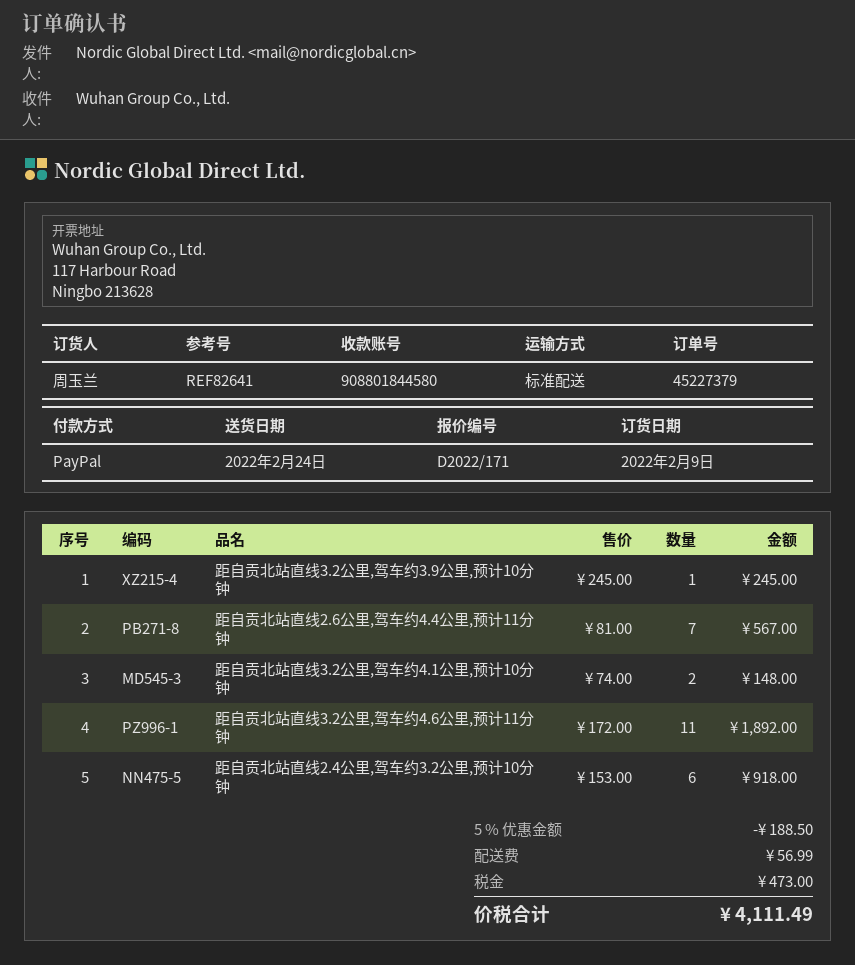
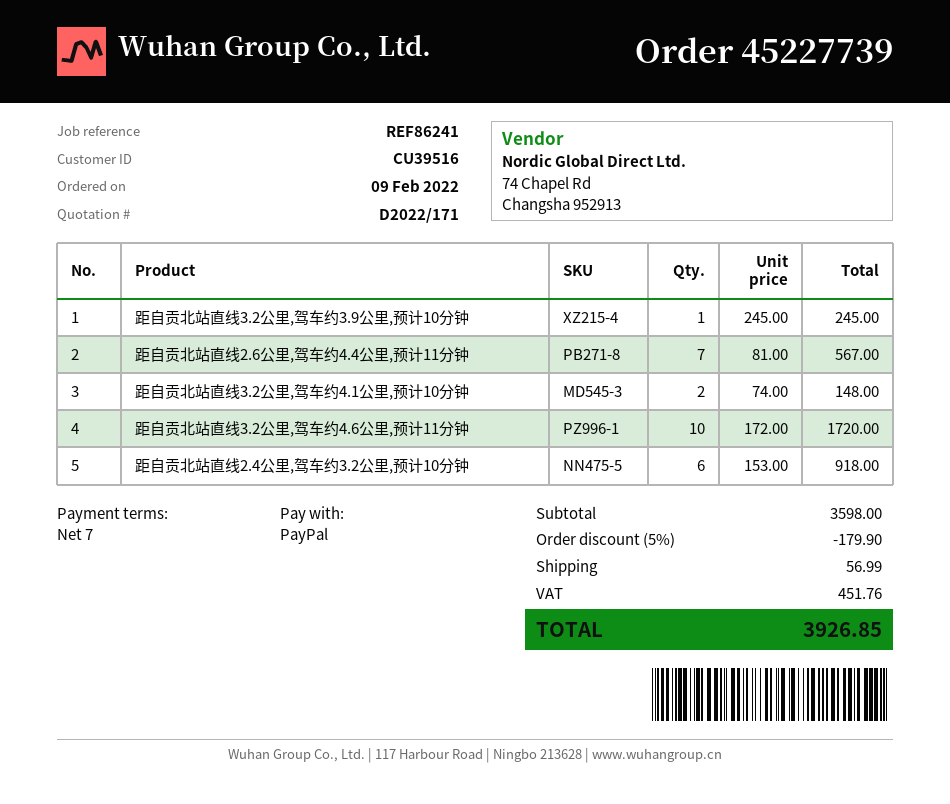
order number: 45227379 -> 45227739
reference: REF82641 -> REF86241
距自贡北站直线3.2公里,驾车约4.6公里,预计11分钟: 11 x 172.00 = 1892.00 -> 10 x 172.00 = 1720.00
discount: 5% = 188.50 -> 5% = 179.90
tax: 473.00 -> 451.76
total: 4111.49 -> 3926.85

